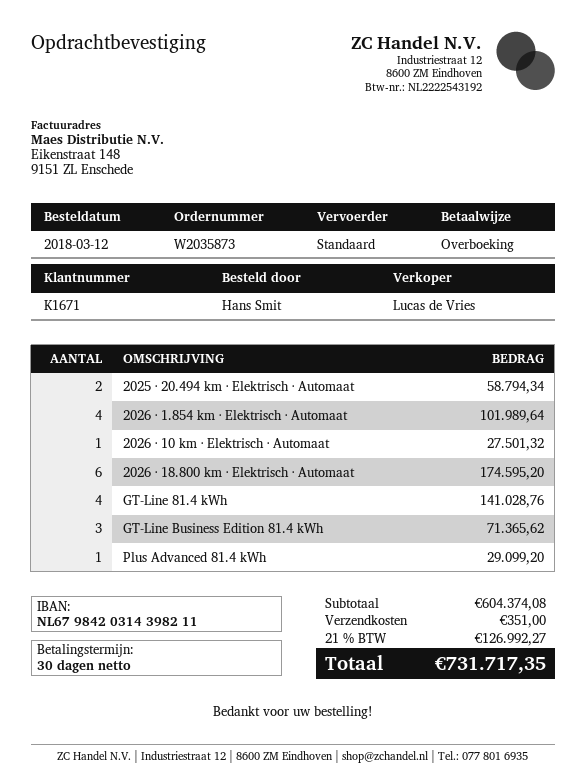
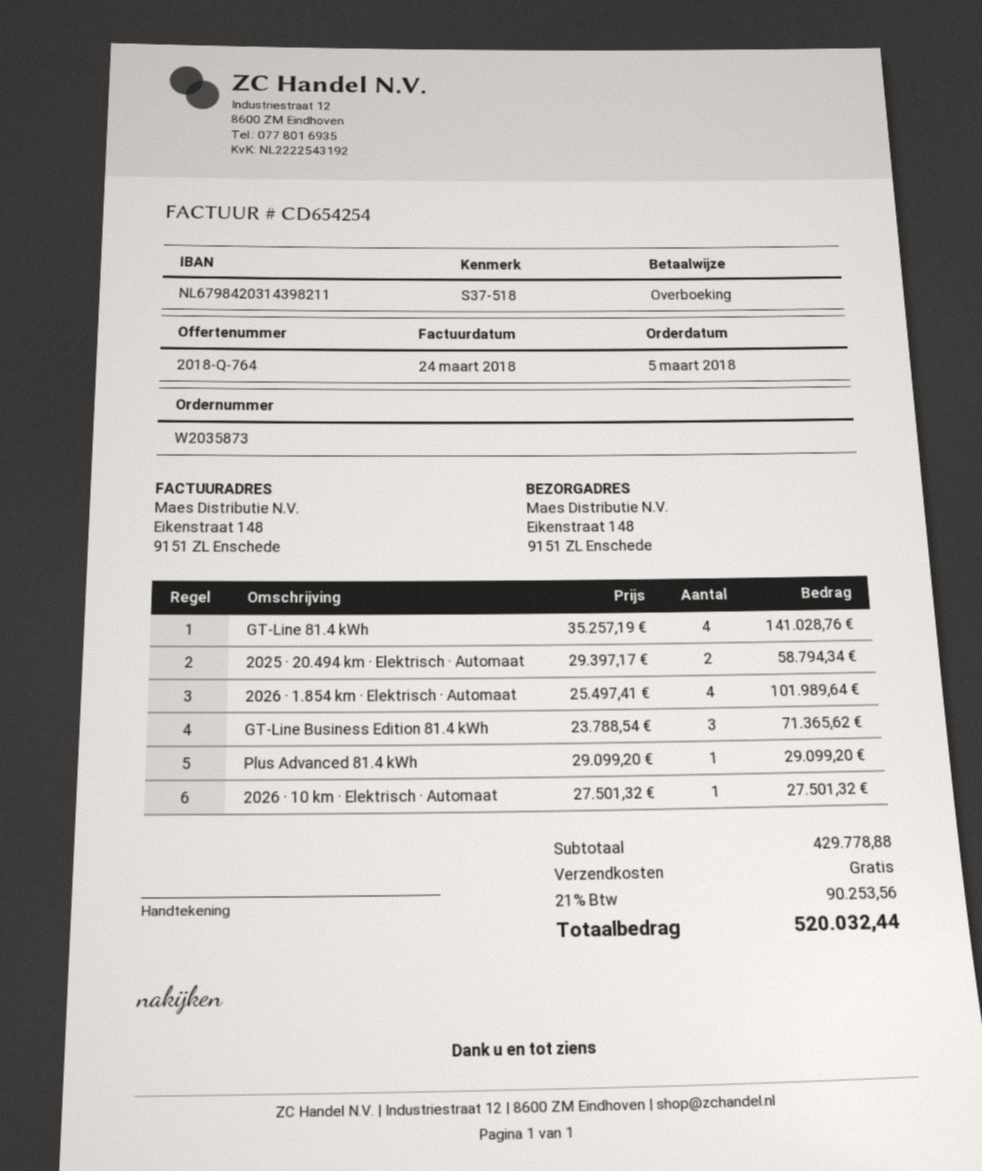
order date: 2018-03-12 -> 2018-03-05
2026 · 18.800 km · Elektrisch · Automaat: 6 for 174595.20 -> none
subtotal: 604374.08 -> 429778.88
shipping: 351.00 -> 0.00
tax: 21% = 126992.27 -> 21% = 90253.56
total: 731717.35 -> 520032.44

